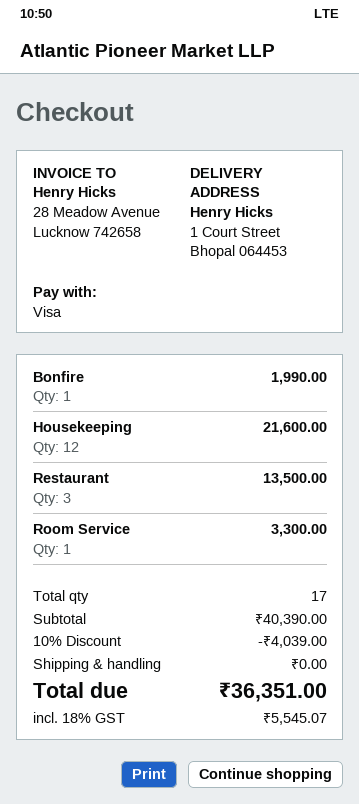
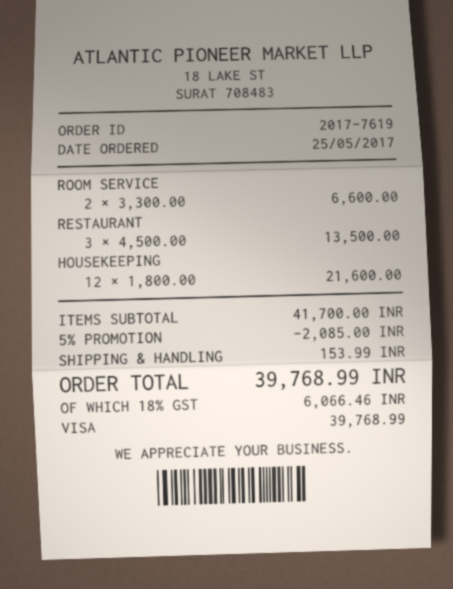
Bonfire: 1 for 1990.00 -> none
Room Service: 1 for 3300.00 -> 2 for 6600.00
subtotal: 40390.00 -> 41700.00
discount: 10% = 4039.00 -> 5% = 2085.00
shipping: 0.00 -> 153.99
tax: 18% = 5545.07 -> 18% = 6066.46
total: 36351.00 -> 39768.99

